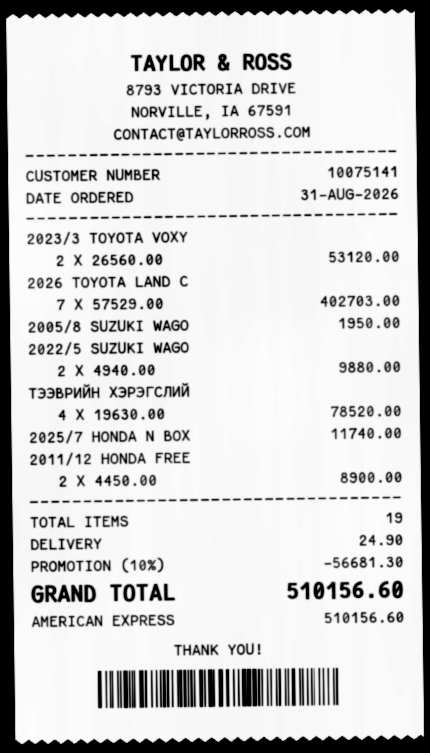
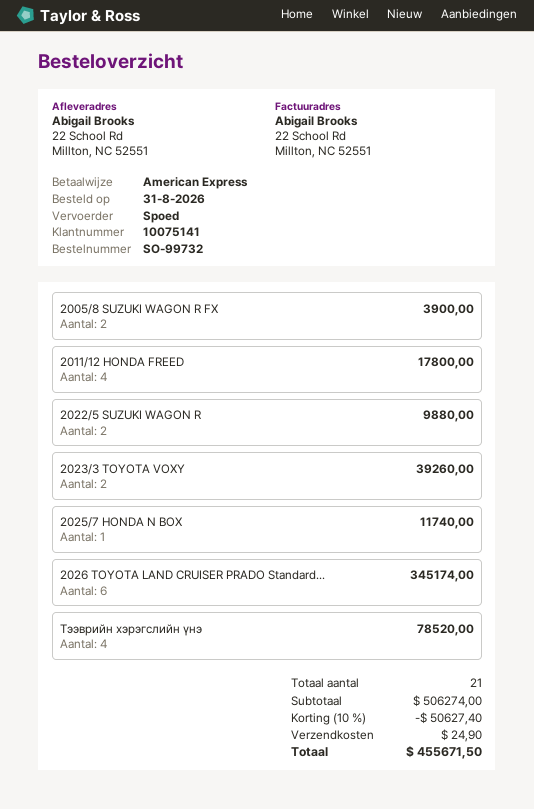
2023/3 TOYOTA VOXY: 2 for 53120.00 -> 2 for 39260.00
2026 TOYOTA LAND C: 7 for 402703.00 -> 6 for 345174.00
2005/8 SUZUKI WAGO: 1 for 1950.00 -> 2 for 3900.00
2011/12 HONDA FREE: 2 for 8900.00 -> 4 for 17800.00
total quantity: 19 -> 21
discount: 10% = 56681.30 -> 10% = 50627.40
total: 510156.60 -> 455671.50

